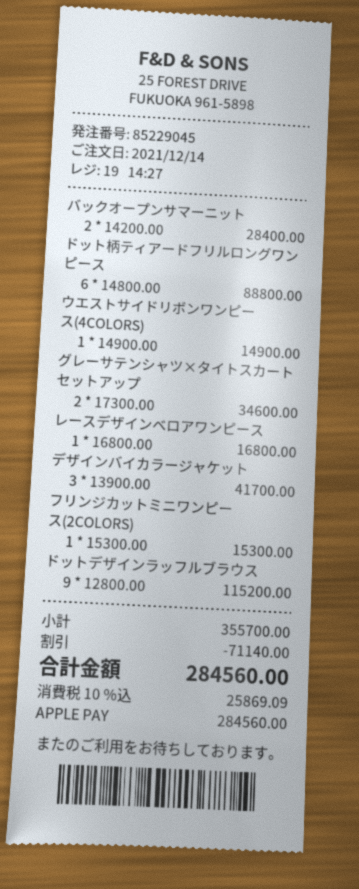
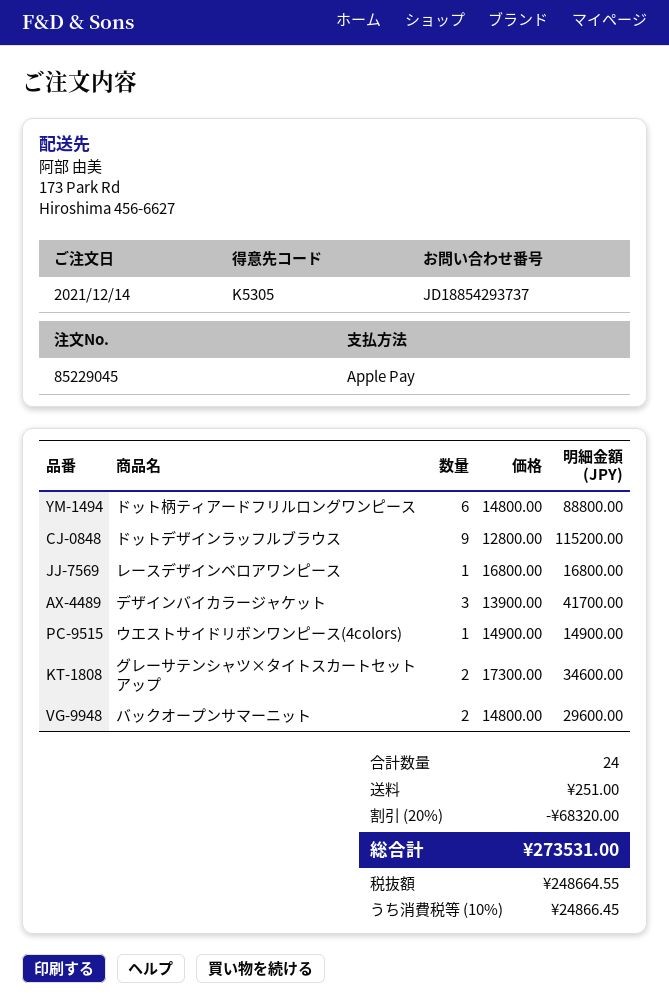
バックオープンサマーニット: 2 x 14200.00 = 28400.00 -> 2 x 14800.00 = 29600.00
フリンジカットミニワンピース(2COLORS): 1 x 15300.00 = 15300.00 -> none
discount: 71140.00 -> 68320.00
shipping: none -> 251.00
tax: 10% = 25869.09 -> 10% = 24866.45
total: 284560.00 -> 273531.00

